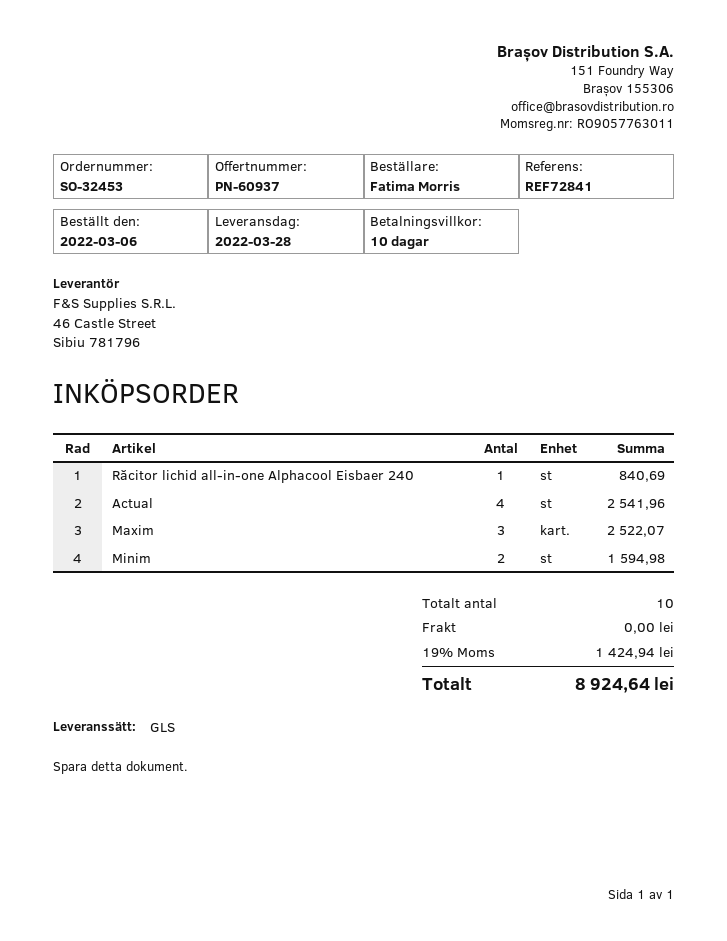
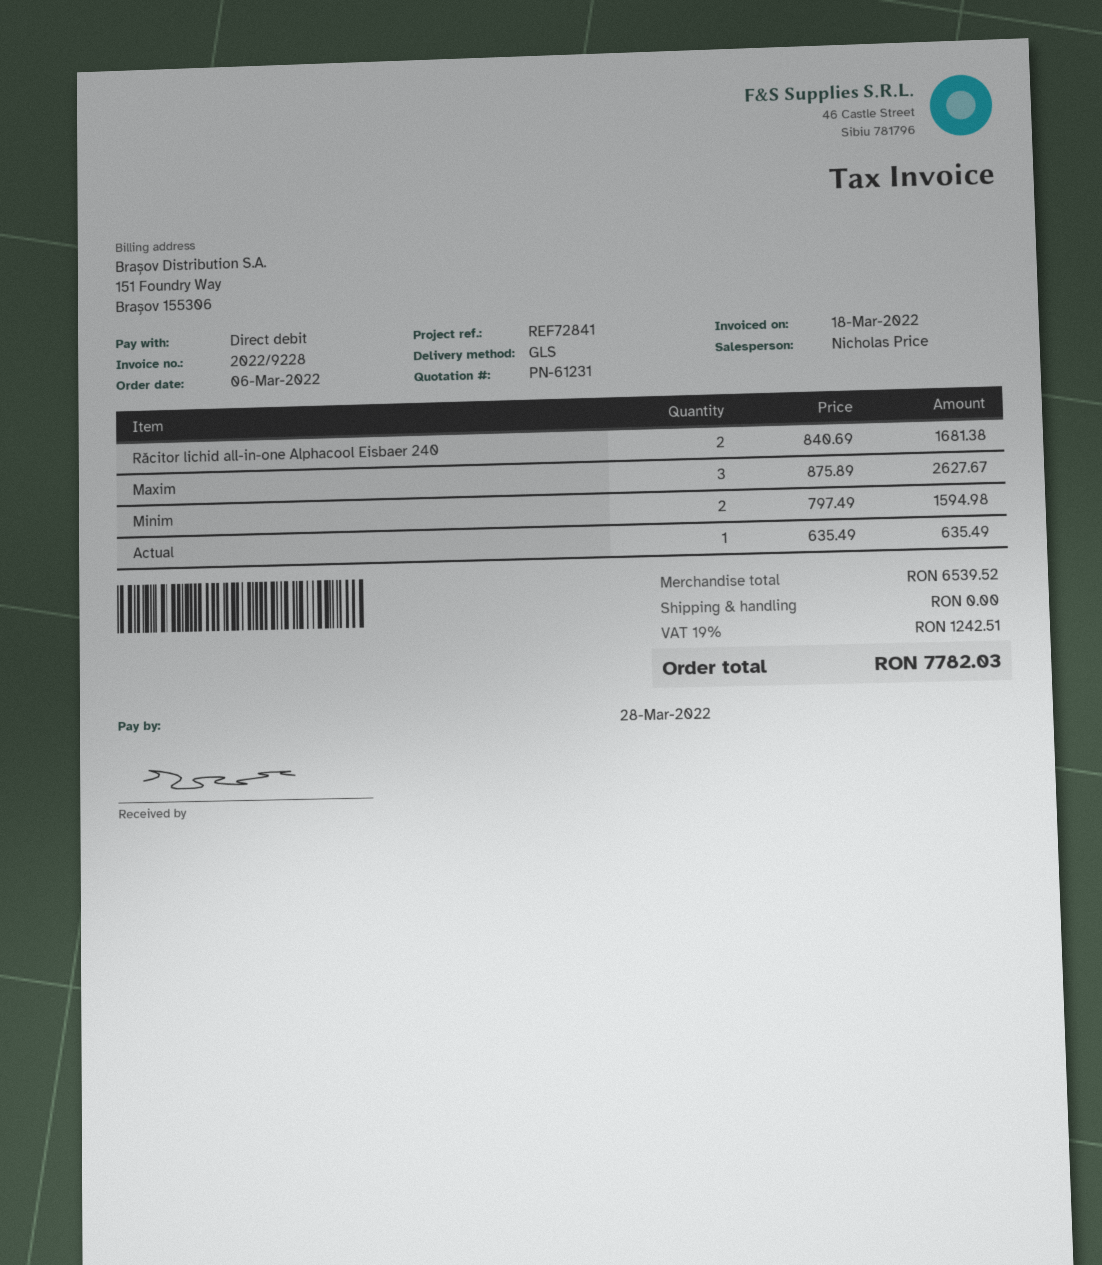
quote number: PN-60937 -> PN-61231
Răcitor lichid all-in-one Alphacool Eisbaer 240: 1 for 840.69 -> 2 for 1681.38
Actual: 4 for 2541.96 -> 1 for 635.49
Maxim: 3 for 2522.07 -> 3 for 2627.67
tax: 19% = 1424.94 -> 19% = 1242.51
total: 8924.64 -> 7782.03

